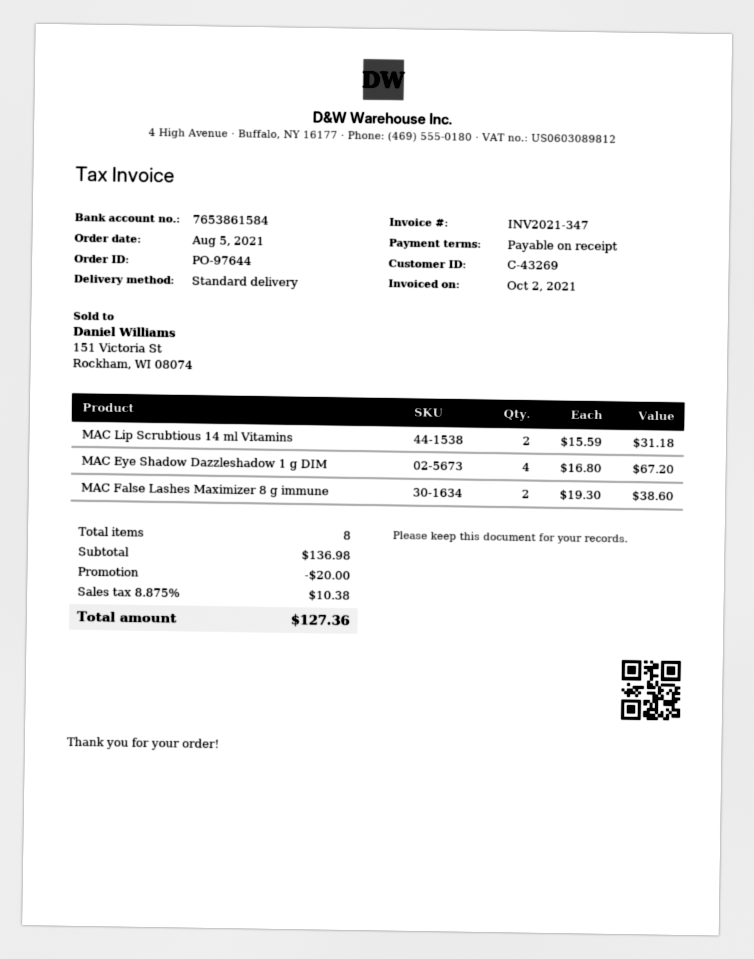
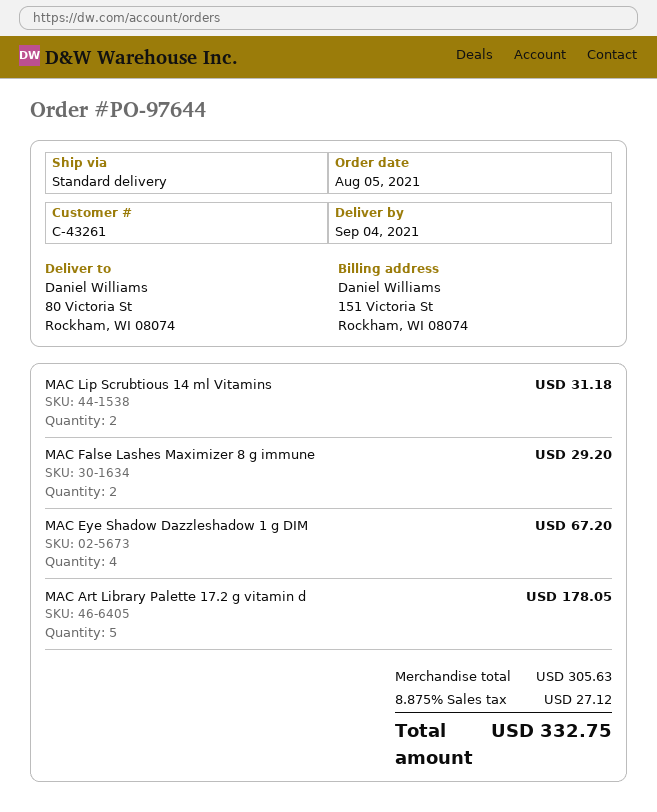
customer number: C-43269 -> C-43261
MAC False Lashes Maximizer 8 g immune: 2 for 38.60 -> 2 for 29.20
MAC Art Library Palette 17.2 g vitamin d: none -> 5 for 178.05
subtotal: 136.98 -> 305.63
discount: 20.00 -> none
tax: 8.875% = 10.38 -> 8.875% = 27.12
total: 127.36 -> 332.75

